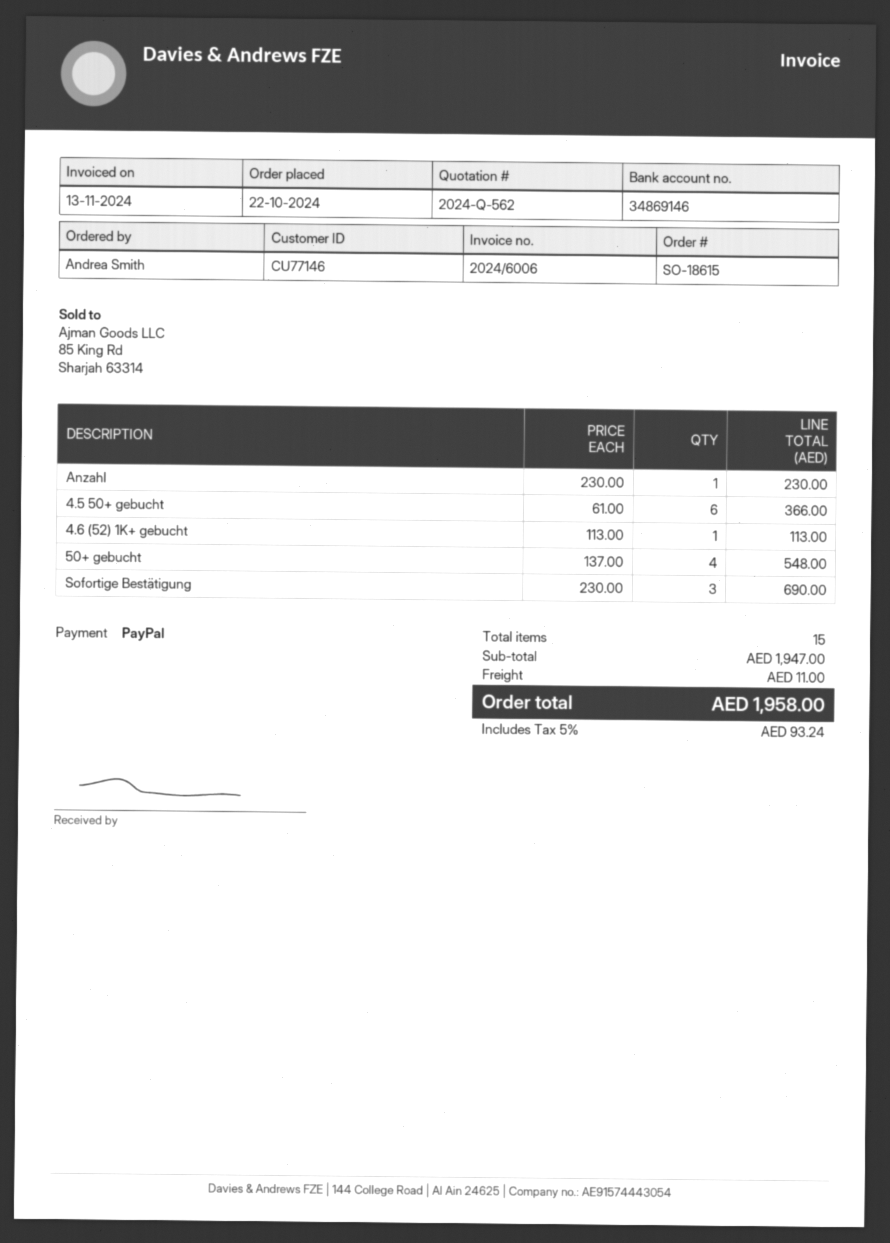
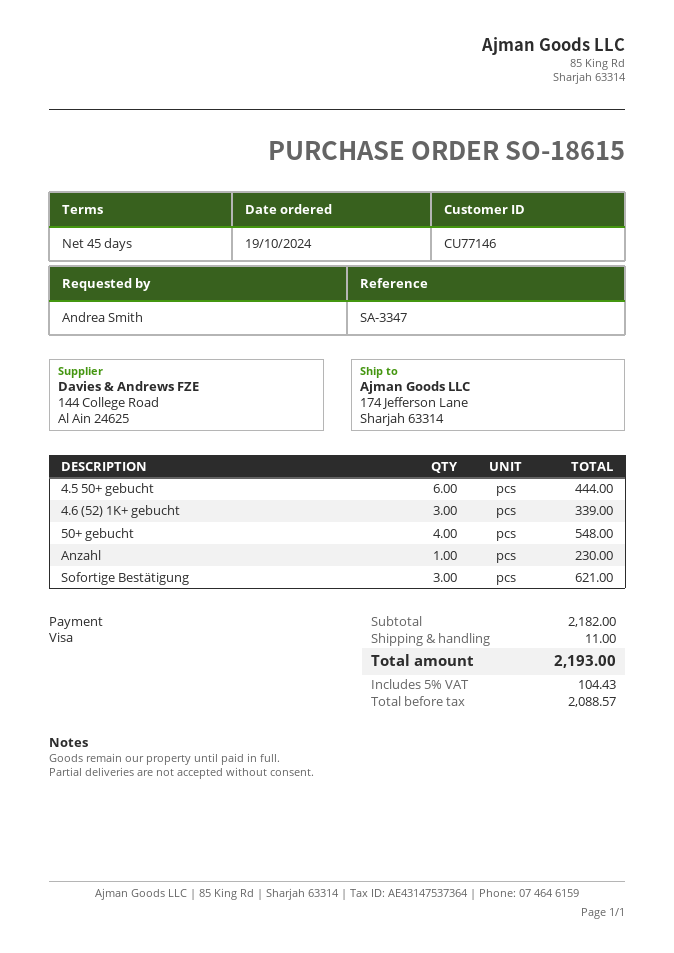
order date: 2024-10-22 -> 2024-10-19
payment method: PayPal -> Visa
4.5 50+ gebucht: 6 for 366.00 -> 6 for 444.00
4.6 (52) 1K+ gebucht: 1 for 113.00 -> 3 for 339.00
Sofortige Bestätigung: 3 for 690.00 -> 3 for 621.00
subtotal: 1947.00 -> 2182.00
tax: 5% = 93.24 -> 5% = 104.43
total: 1958.00 -> 2193.00

